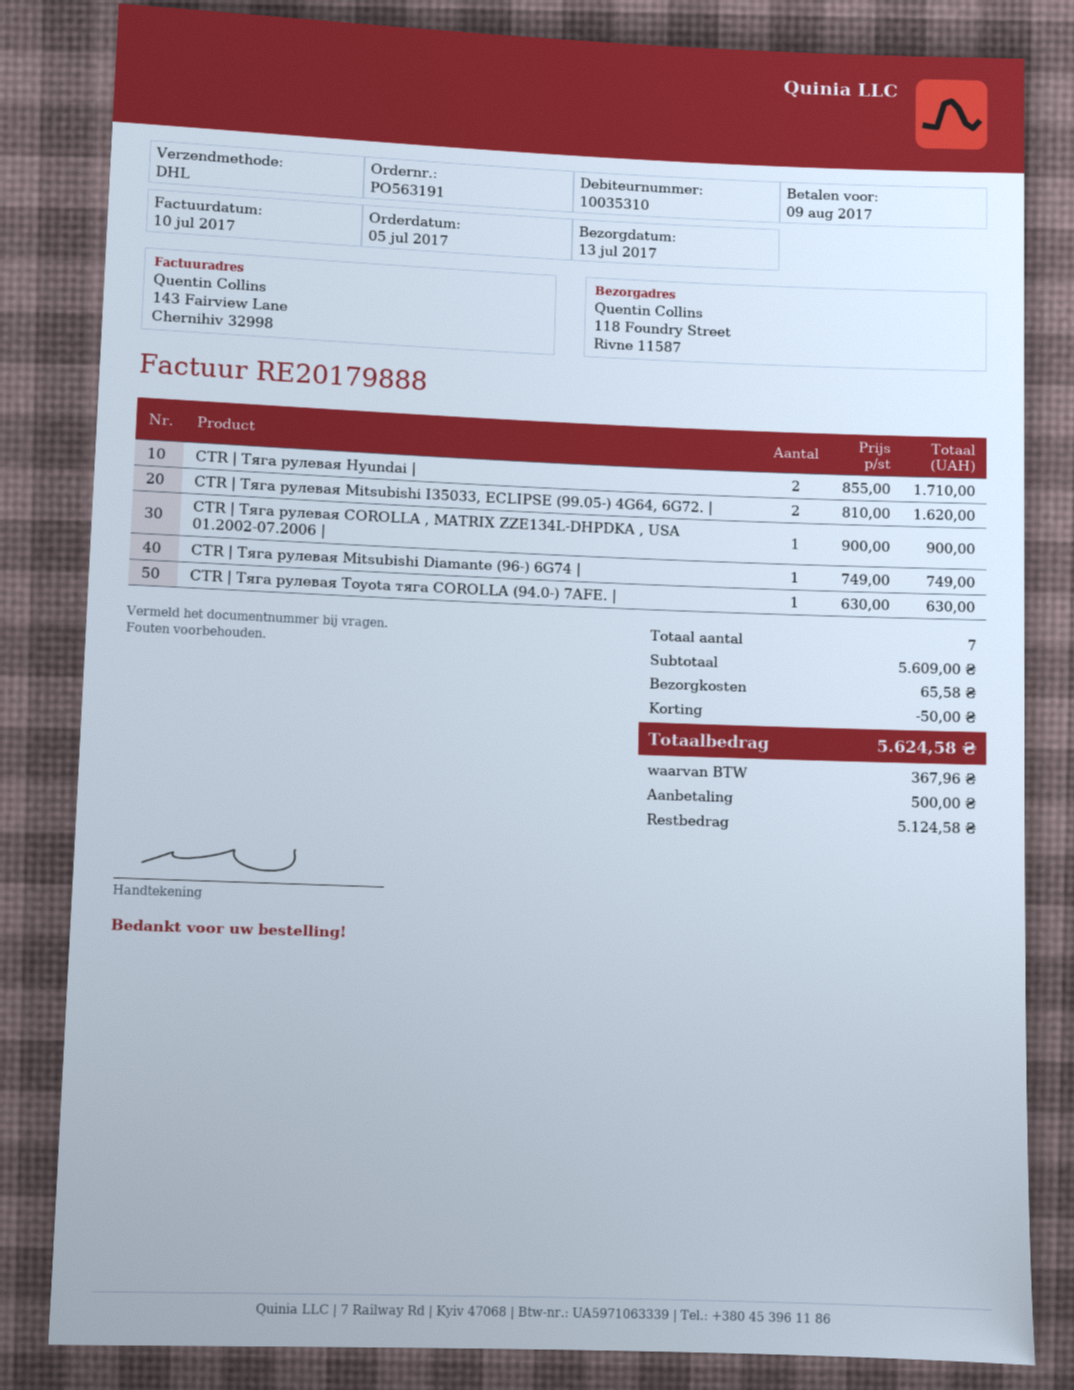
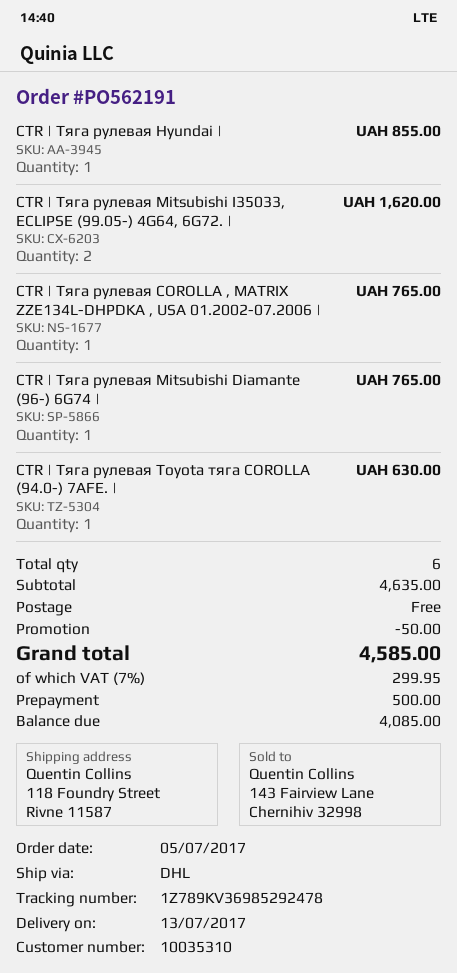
order number: PO563191 -> PO562191
CTR | Тяга рулевая Hyundai |: 2 for 1710.00 -> 1 for 855.00
CTR | Тяга рулевая COROLLA , MATRIX ZZE134L-DHPDKA , USA 01.2002-07.2006 |: 1 for 900.00 -> 1 for 765.00
CTR | Тяга рулевая Mitsubishi Diamante (96-) 6G74 |: 1 for 749.00 -> 1 for 765.00
total quantity: 7 -> 6
subtotal: 5609.00 -> 4635.00
shipping: 65.58 -> 0.00
tax: 367.96 -> 299.95
total: 5624.58 -> 4585.00
balance: 5124.58 -> 4085.00

